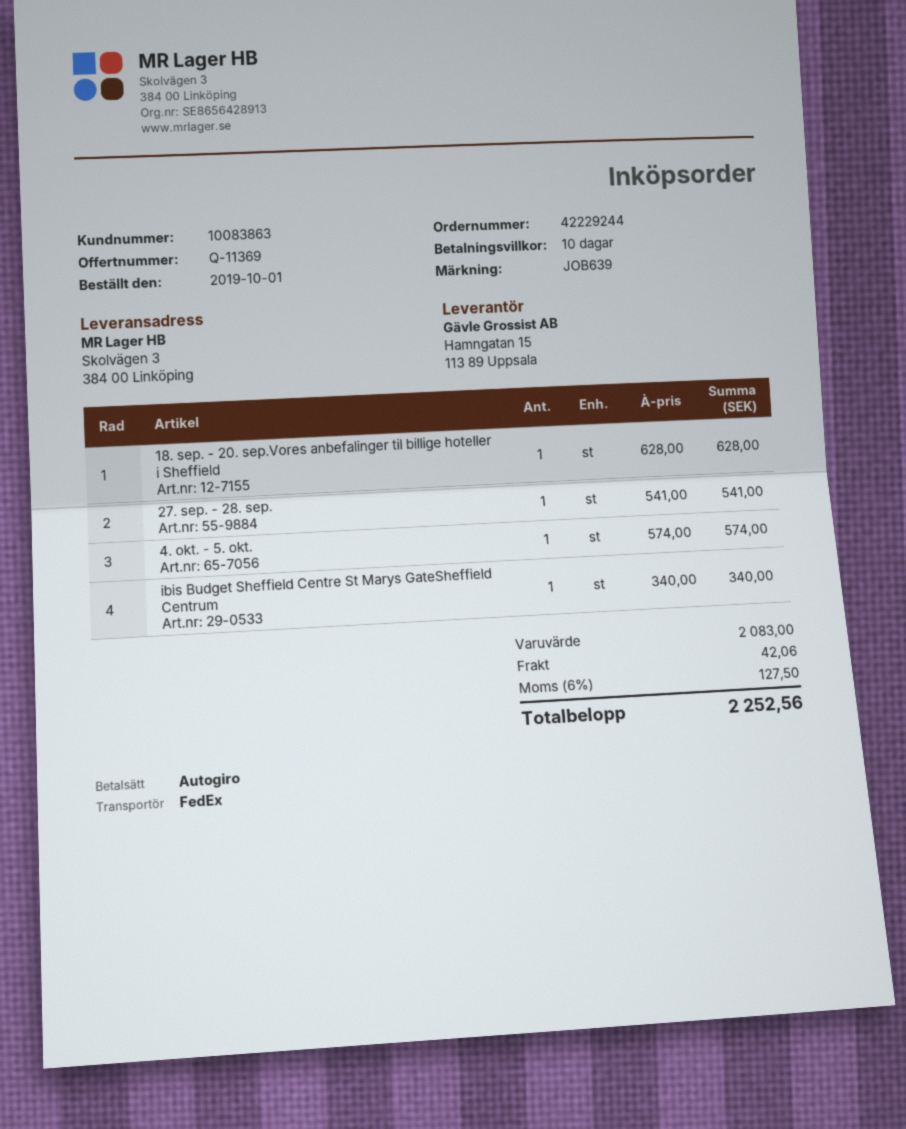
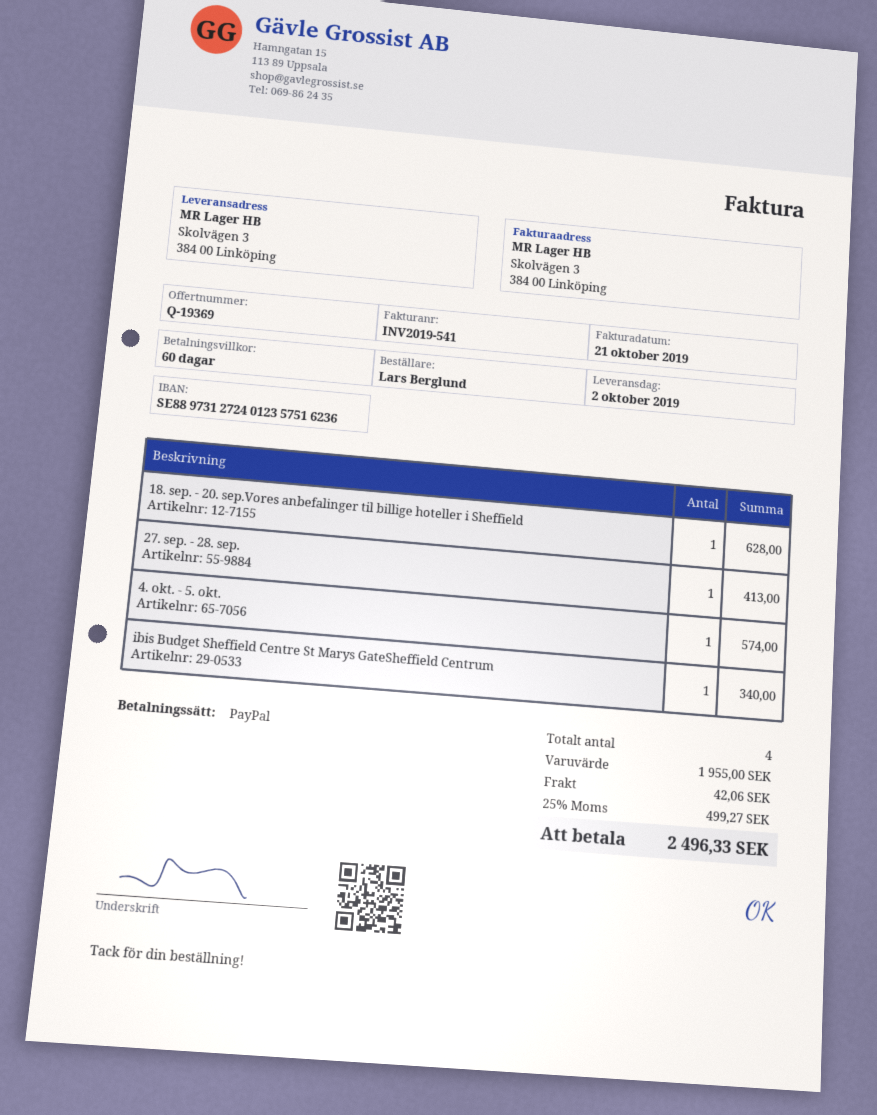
quote number: Q-11369 -> Q-19369
payment terms: 10 days -> 60 days
payment method: direct debit -> PayPal
27. sep. - 28. sep.: 1 for 541.00 -> 1 for 413.00
subtotal: 2083.00 -> 1955.00
tax: 6% = 127.50 -> 25% = 499.27
total: 2252.56 -> 2496.33

